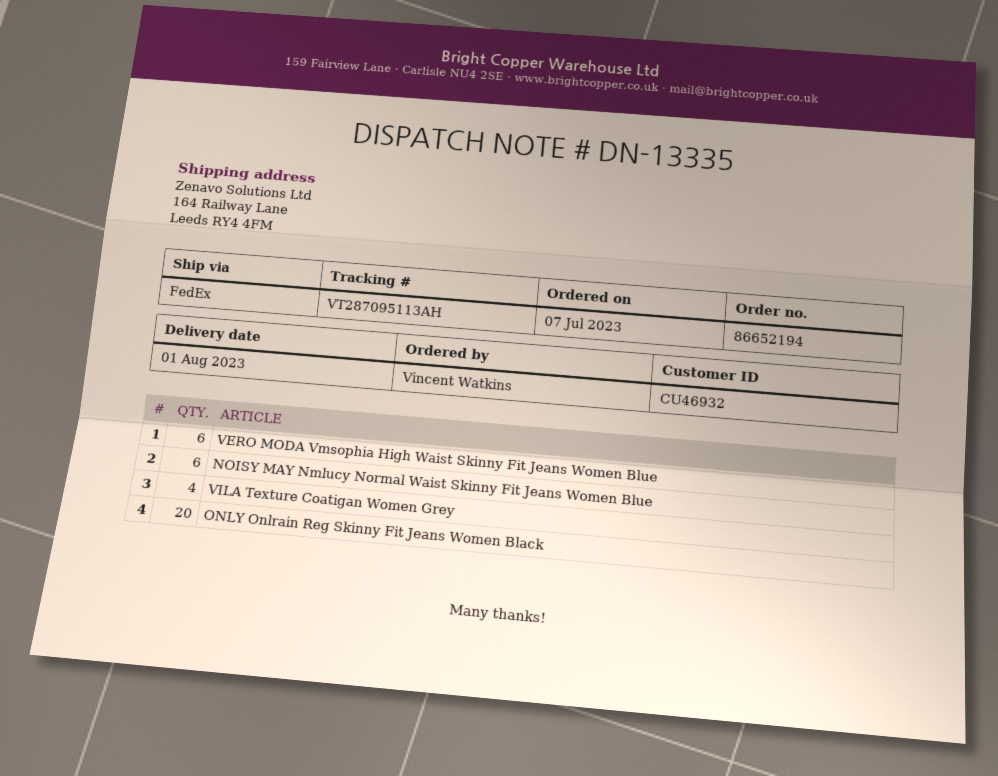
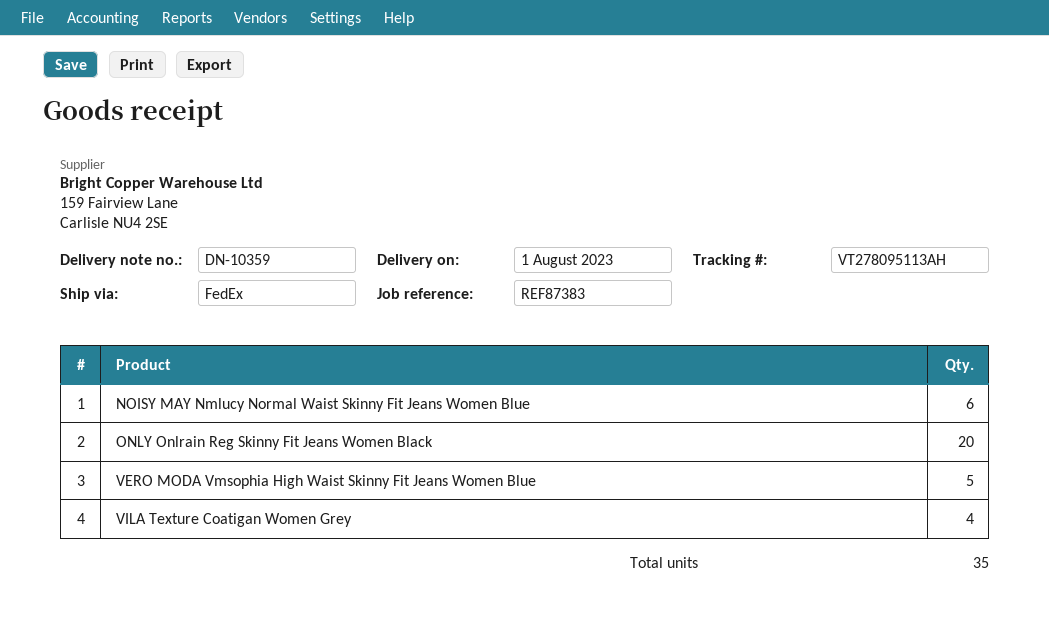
delivery note number: DN-13335 -> DN-10359
tracking number: VT287095113AH -> VT278095113AH
VERO MODA Vmsophia High Waist Skinny Fit Jeans Women Blue: 6 -> 5

